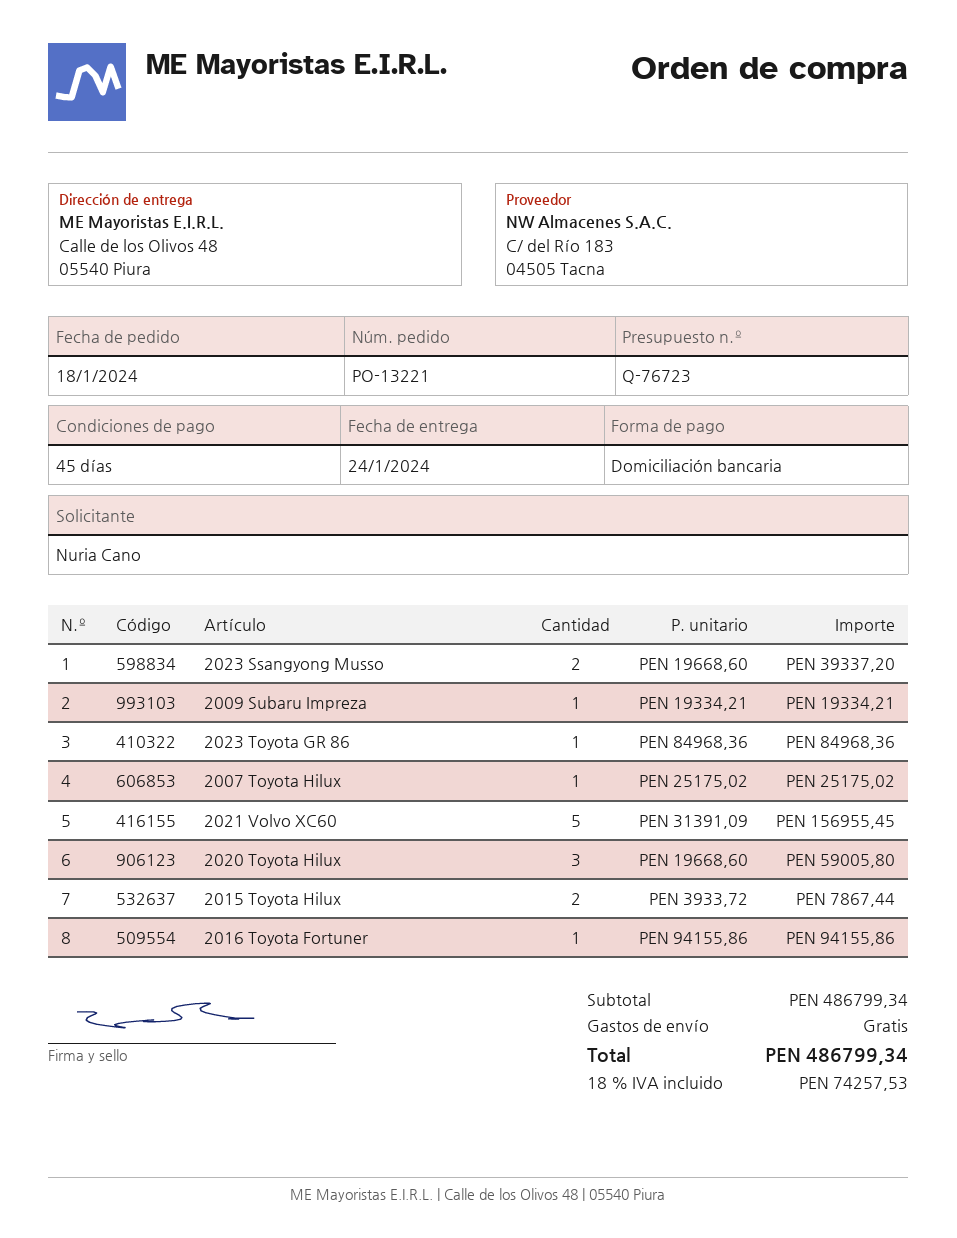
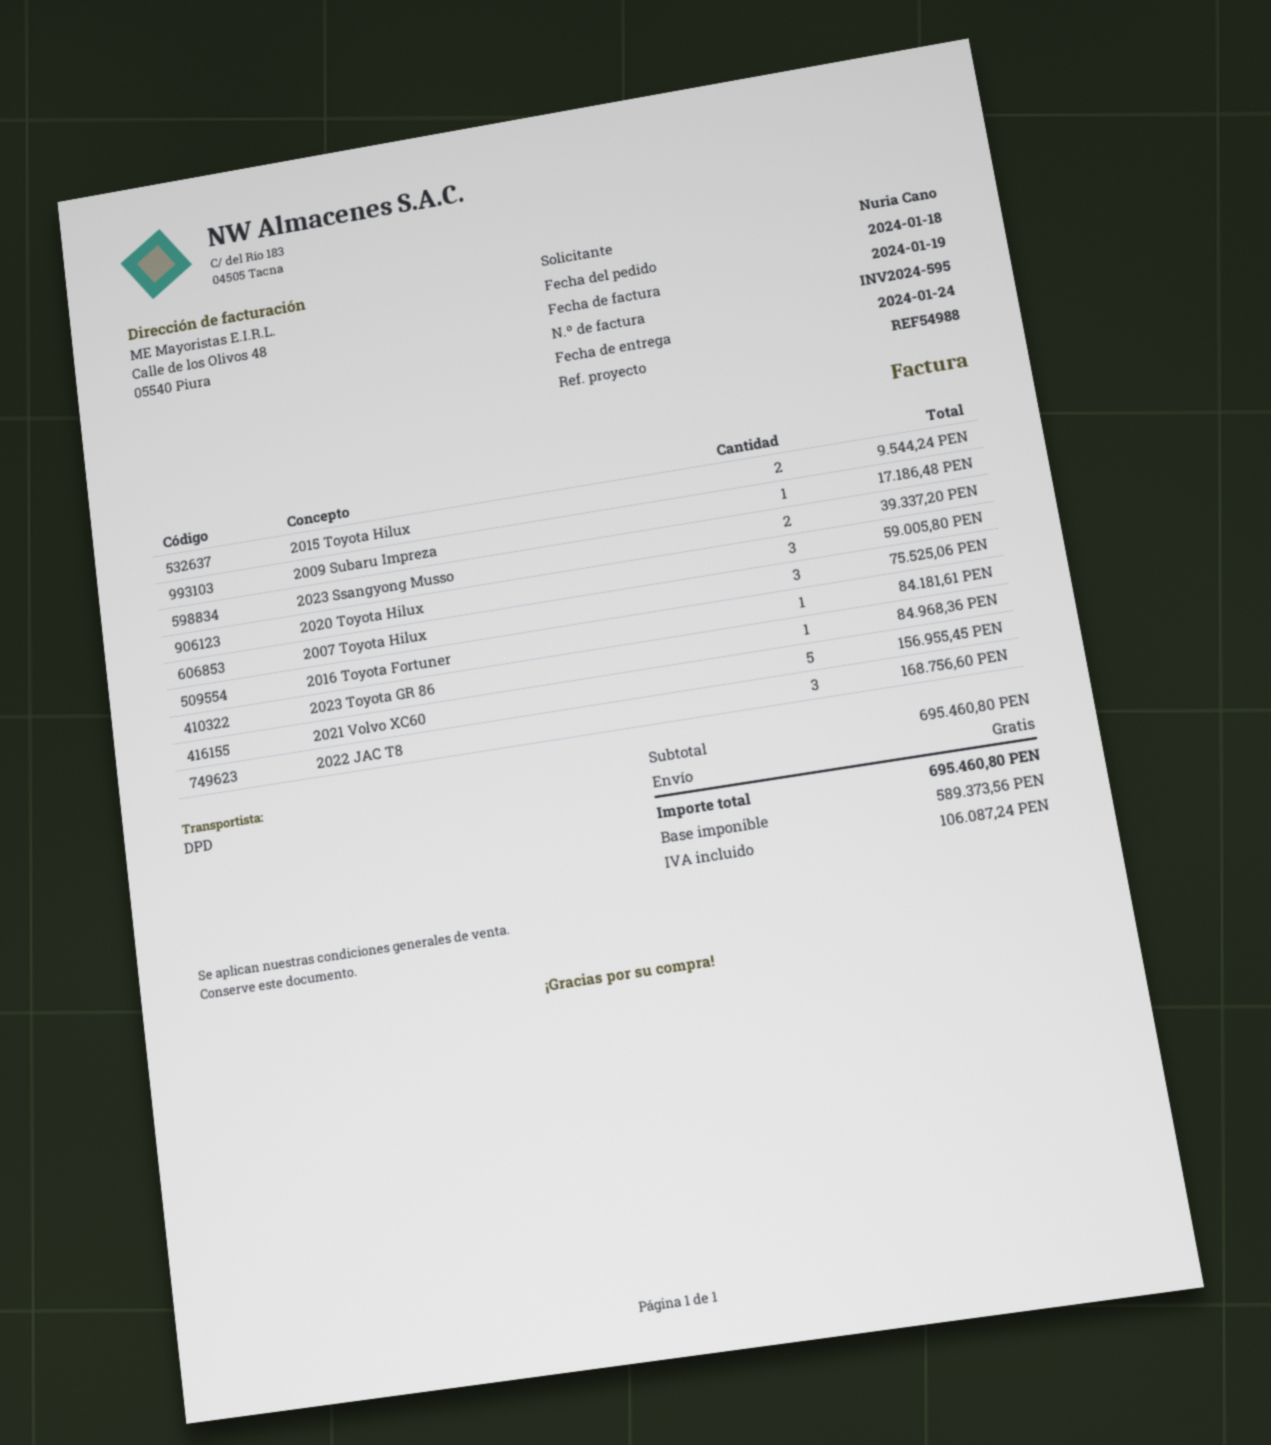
2009 Subaru Impreza: 1 for 19334.21 -> 1 for 17186.48
2007 Toyota Hilux: 1 for 25175.02 -> 3 for 75525.06
2015 Toyota Hilux: 2 for 7867.44 -> 2 for 9544.24
2016 Toyota Fortuner: 1 for 94155.86 -> 1 for 84181.61
2022 JAC T8: none -> 3 for 168756.60
subtotal: 486799.34 -> 695460.80
tax: 74257.53 -> 106087.24
total: 486799.34 -> 695460.80

